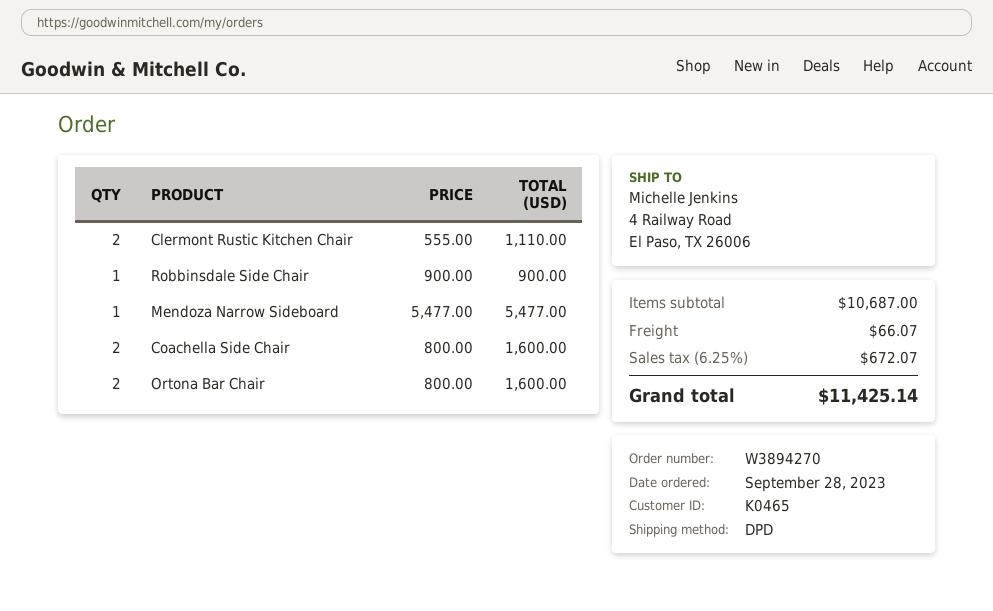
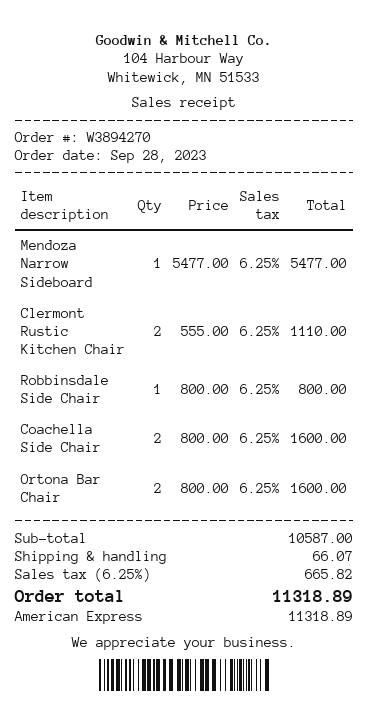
Robbinsdale Side Chair: 1 x 900.00 = 900.00 -> 1 x 800.00 = 800.00
subtotal: 10687.00 -> 10587.00
tax: 6.25% = 672.07 -> 6.25% = 665.82
total: 11425.14 -> 11318.89

